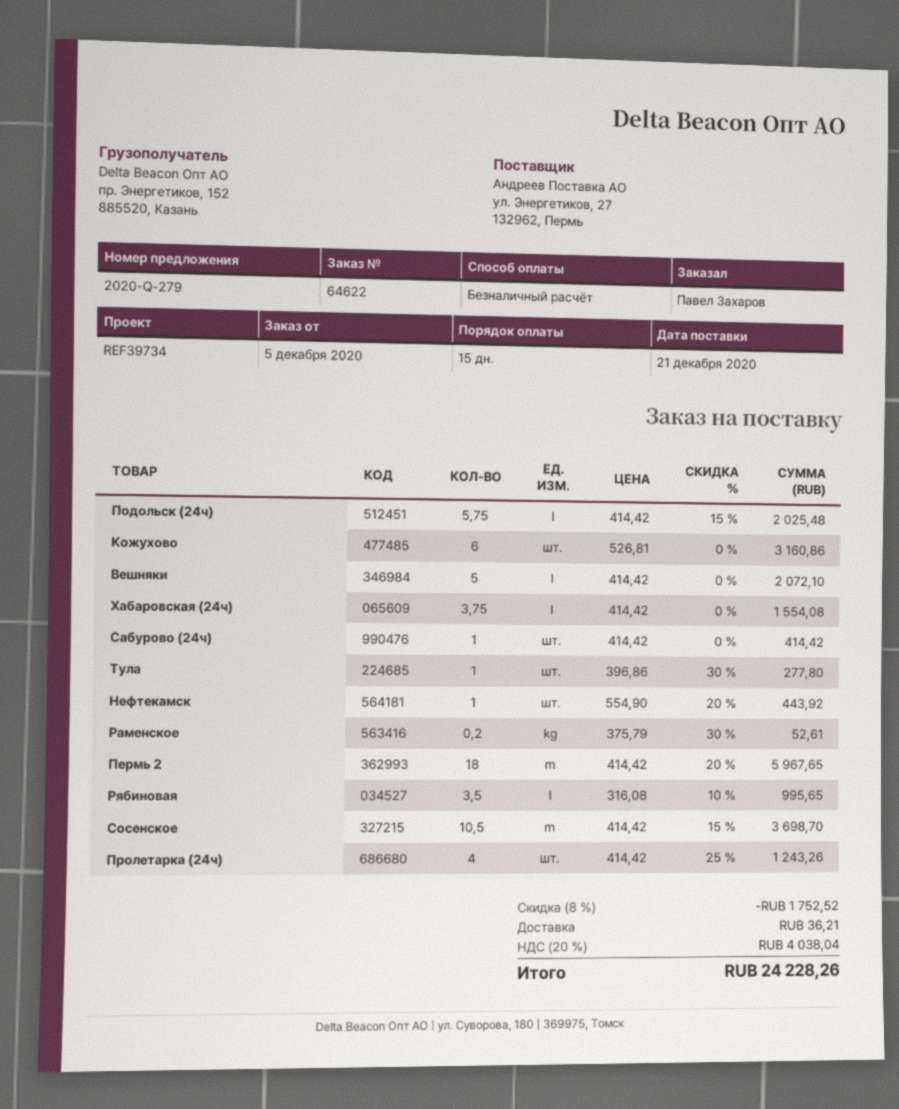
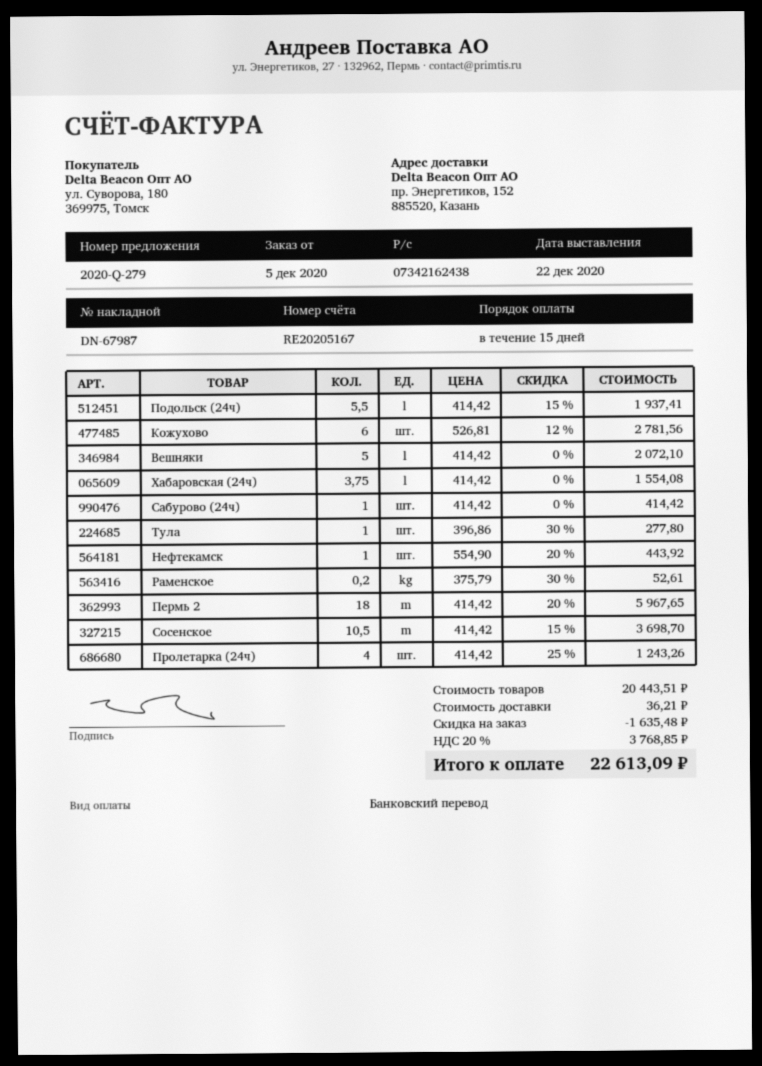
Подольск (24ч): 5.75 x 414.42 - 15% = 2025.48 -> 5.5 x 414.42 - 15% = 1937.41
Кожухово: 6 x 526.81 = 3160.86 -> 6 x 526.81 - 12% = 2781.56
Рябиновая: 3.5 x 316.08 - 10% = 995.65 -> none
discount: 1752.52 -> 1635.48
tax: 20% = 4038.04 -> 20% = 3768.85
total: 24228.26 -> 22613.09

